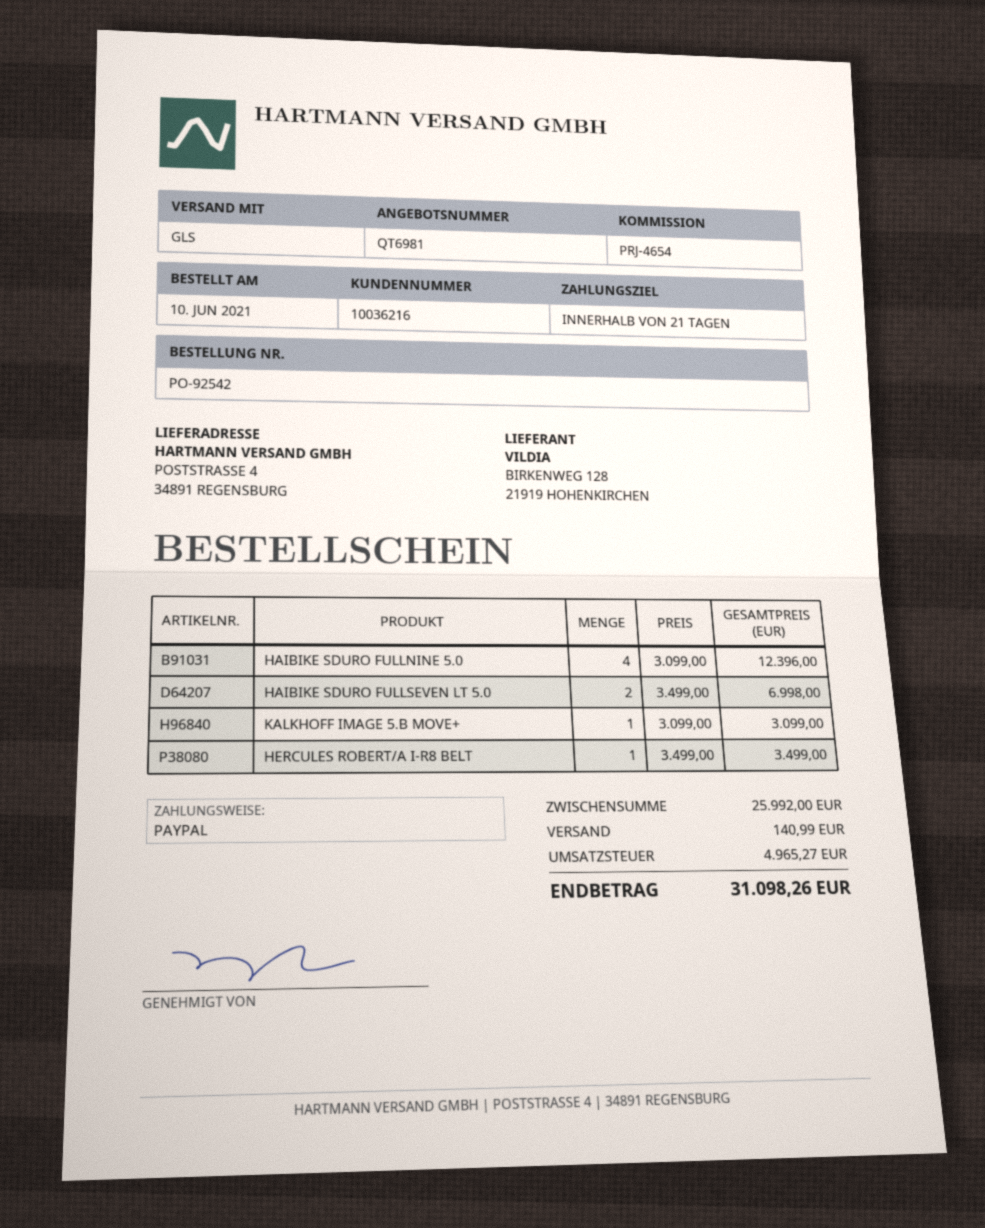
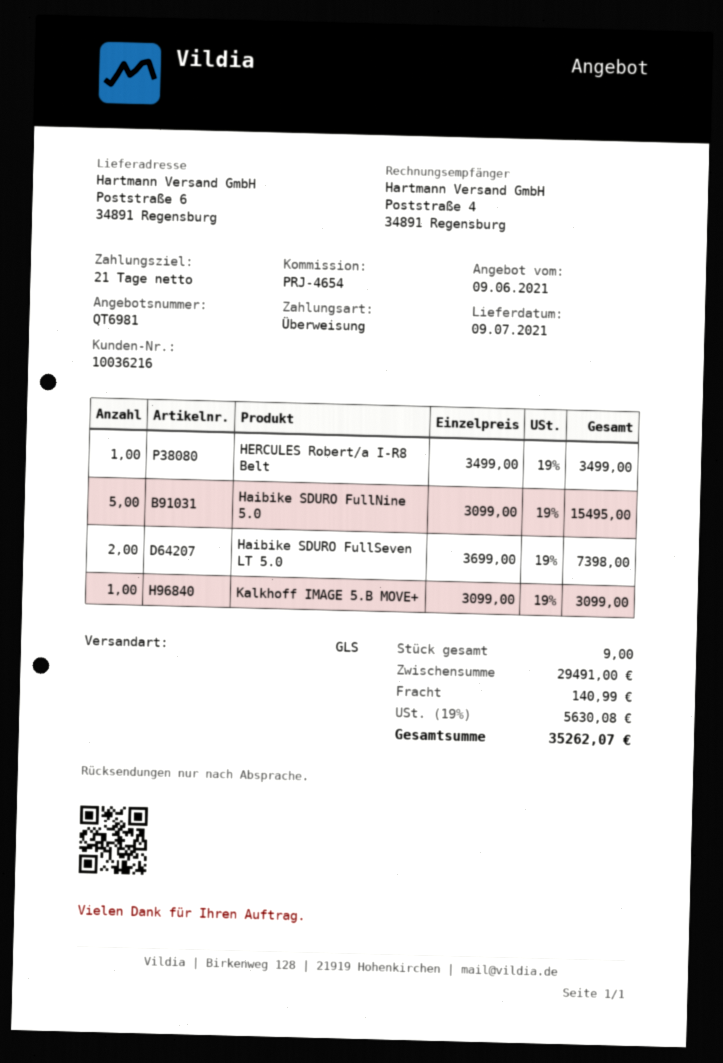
payment method: PayPal -> bank transfer
ship to: POSTSTRASSE 4, 34891 REGENSBURG -> Poststraße 6, 34891 Regensburg
HAIBIKE SDURO FULLNINE 5.0: 4 x 3099.00 = 12396.00 -> 5 x 3099.00 = 15495.00
HAIBIKE SDURO FULLSEVEN LT 5.0: 2 x 3499.00 = 6998.00 -> 2 x 3699.00 = 7398.00
subtotal: 25992.00 -> 29491.00
tax: 4965.27 -> 5630.08
total: 31098.26 -> 35262.07

